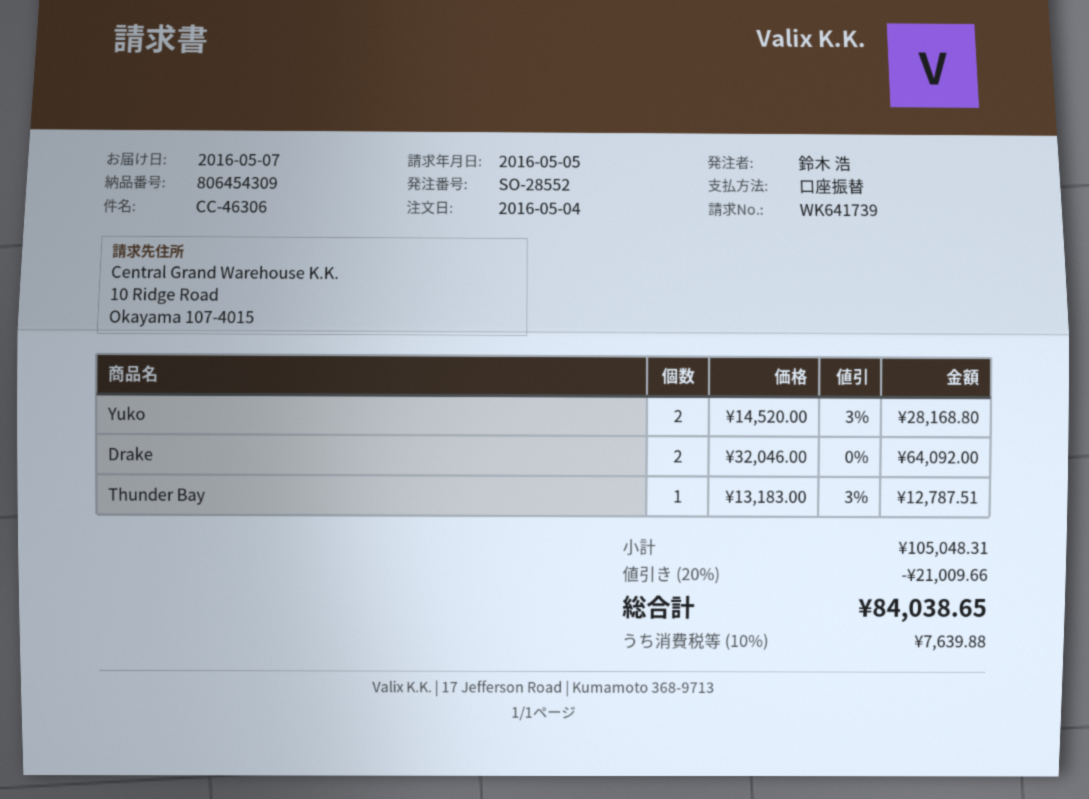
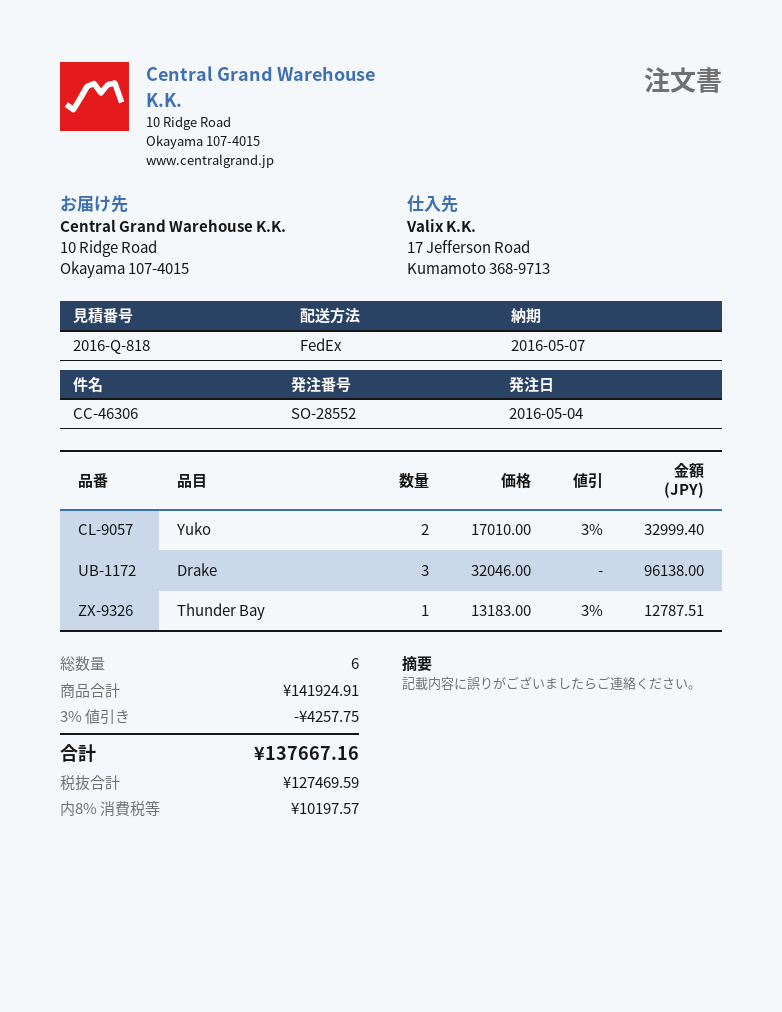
Yuko: 2 x 14520.00 - 3% = 28168.80 -> 2 x 17010.00 - 3% = 32999.40
Drake: 2 x 32046.00 = 64092.00 -> 3 x 32046.00 = 96138.00
subtotal: 105048.31 -> 141924.91
discount: 20% = 21009.66 -> 3% = 4257.75
tax: 10% = 7639.88 -> 8% = 10197.57
total: 84038.65 -> 137667.16

